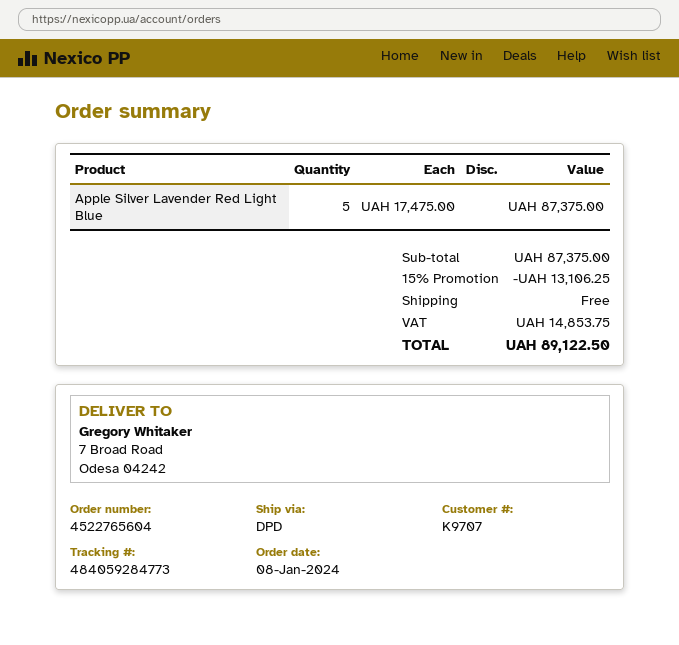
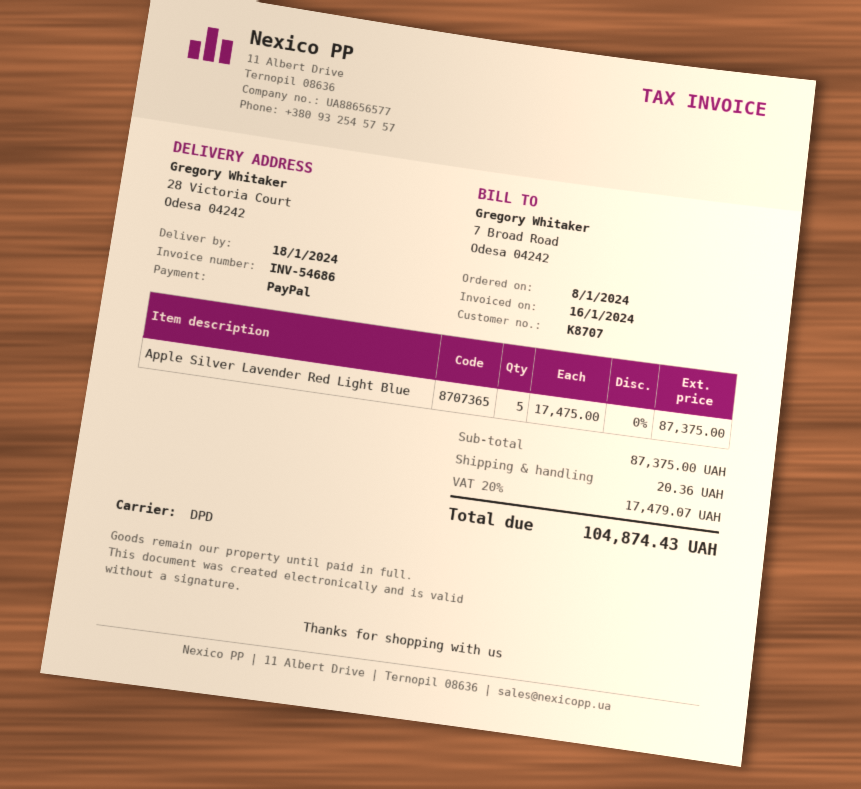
customer number: K9707 -> K8707
ship to: 7 Broad Road, Odesa 04242 -> 28 Victoria Court, Odesa 04242
discount: 15% = 13106.25 -> none
shipping: 0.00 -> 20.36
tax: 14853.75 -> 17479.07
total: 89122.50 -> 104874.43

